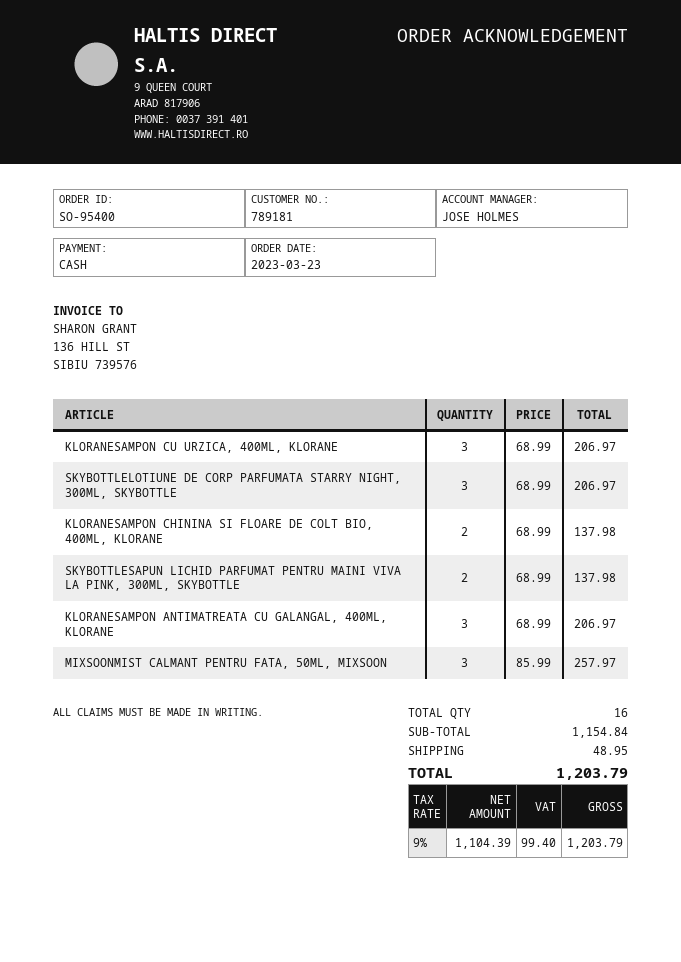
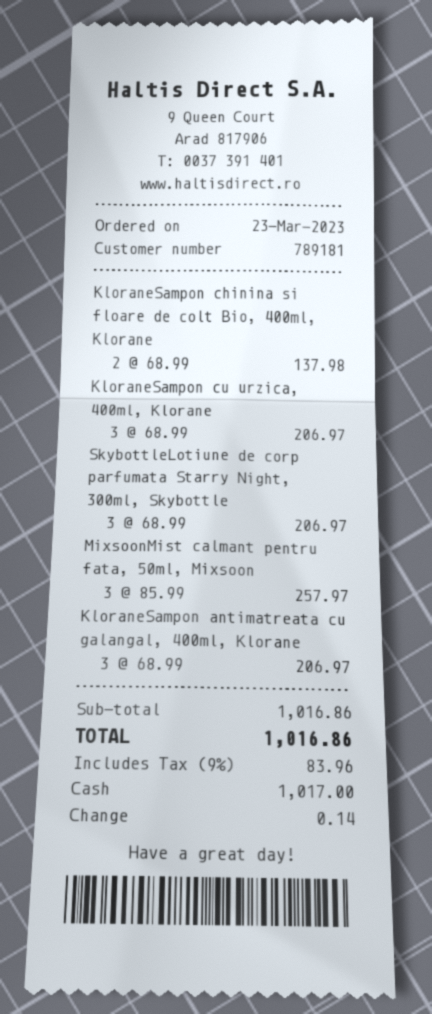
SKYBOTTLESAPUN LICHID PARFUMAT PENTRU MAINI VIVA LA PINK, 300ML, SKYBOTTLE: 2 x 68.99 = 137.98 -> none
subtotal: 1154.84 -> 1016.86
shipping: 48.95 -> none
tax: 9% = 99.40 -> 9% = 83.96
total: 1203.79 -> 1016.86

